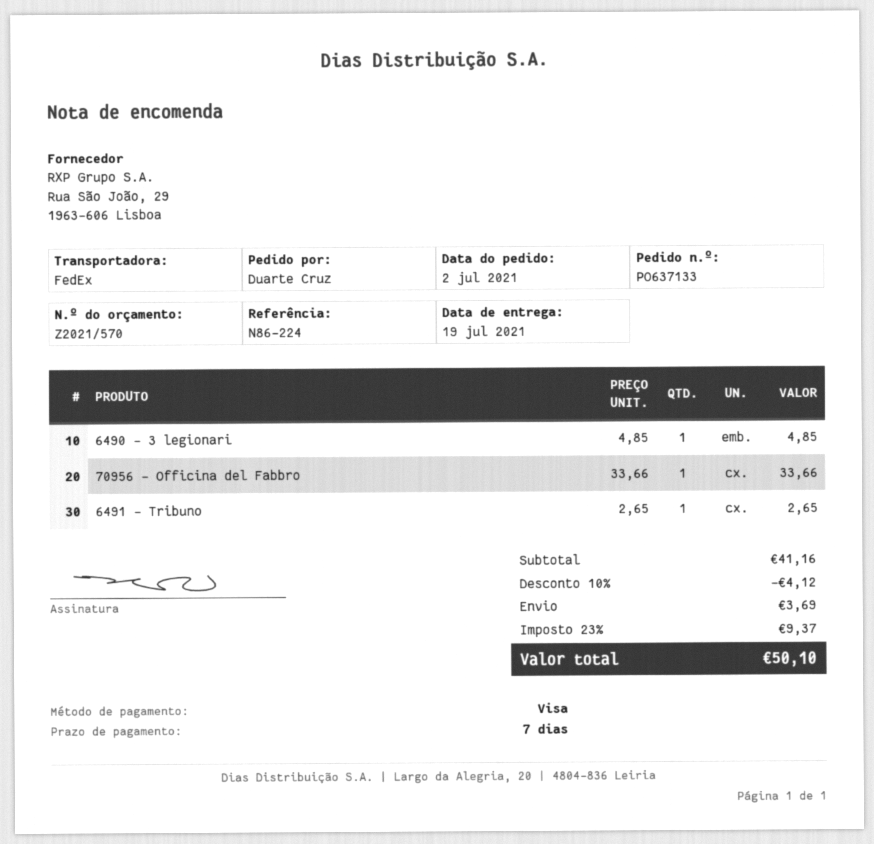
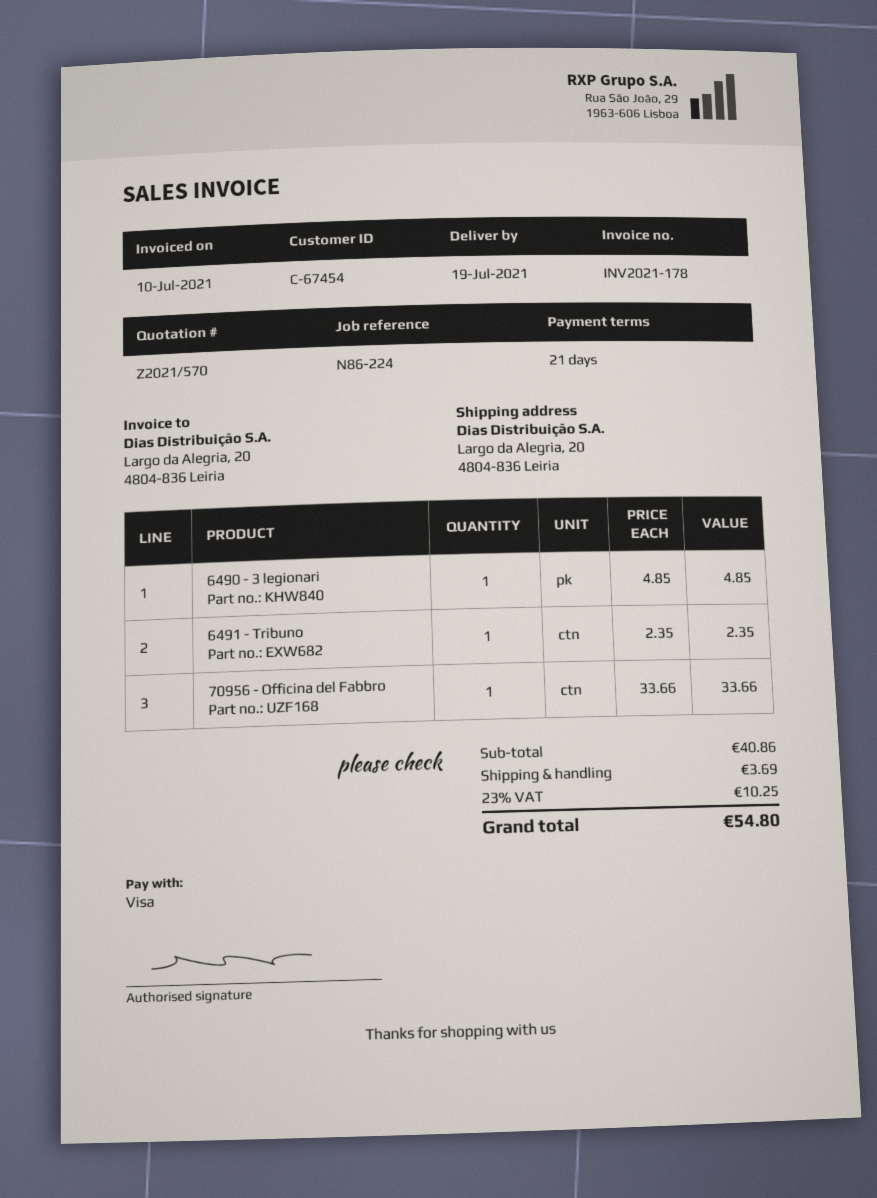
payment terms: 7 days -> 21 days
6491 - Tribuno: 1 x 2.65 = 2.65 -> 1 x 2.35 = 2.35
subtotal: 41.16 -> 40.86
discount: 10% = 4.12 -> none
tax: 23% = 9.37 -> 23% = 10.25
total: 50.10 -> 54.80

